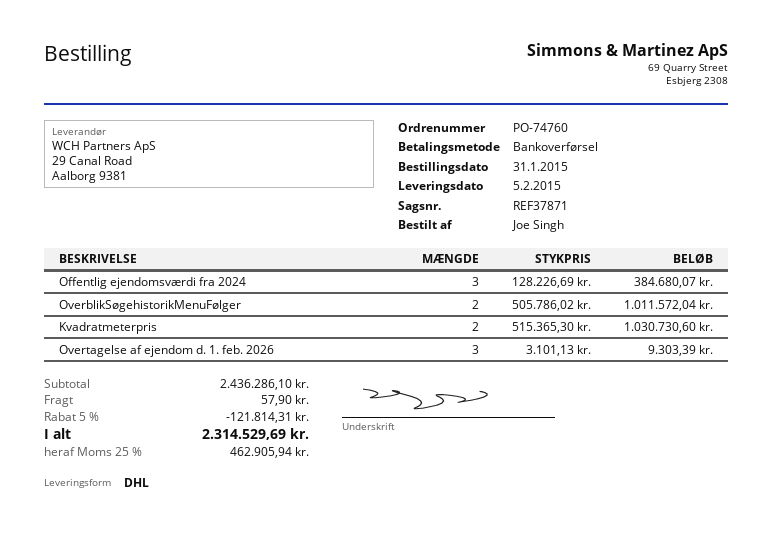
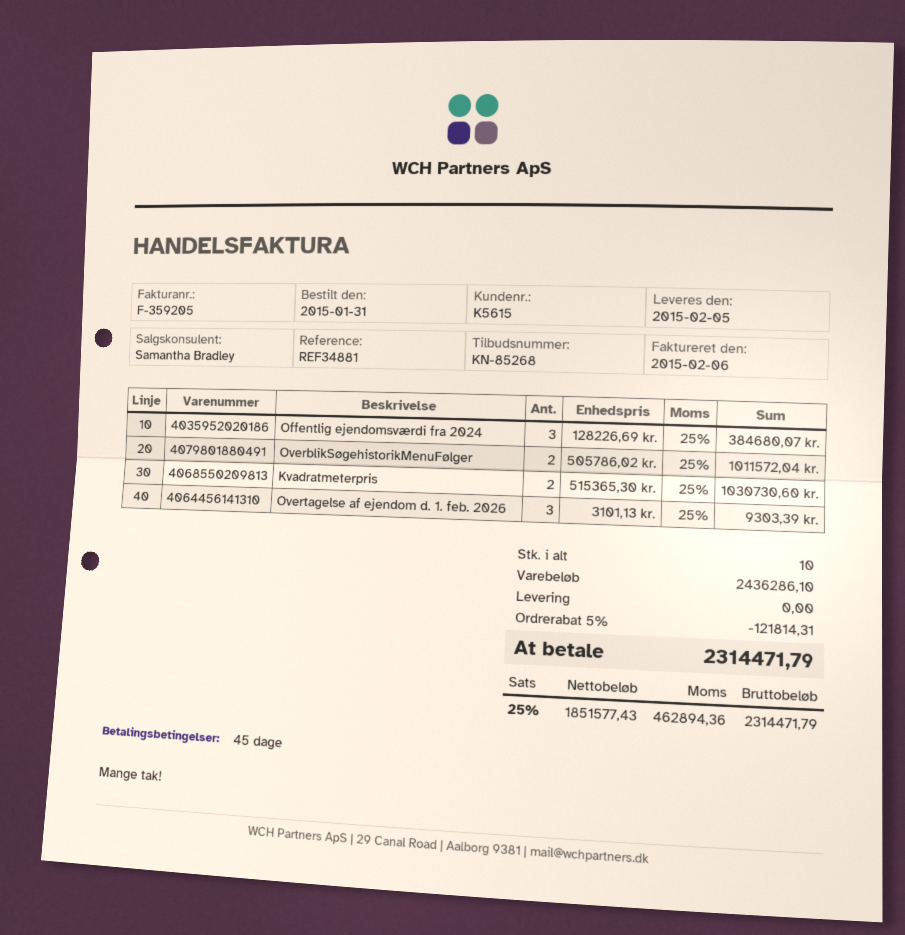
reference: REF37871 -> REF34881
shipping: 57.90 -> 0.00
tax: 25% = 462905.94 -> 25% = 462894.36
total: 2314529.69 -> 2314471.79

